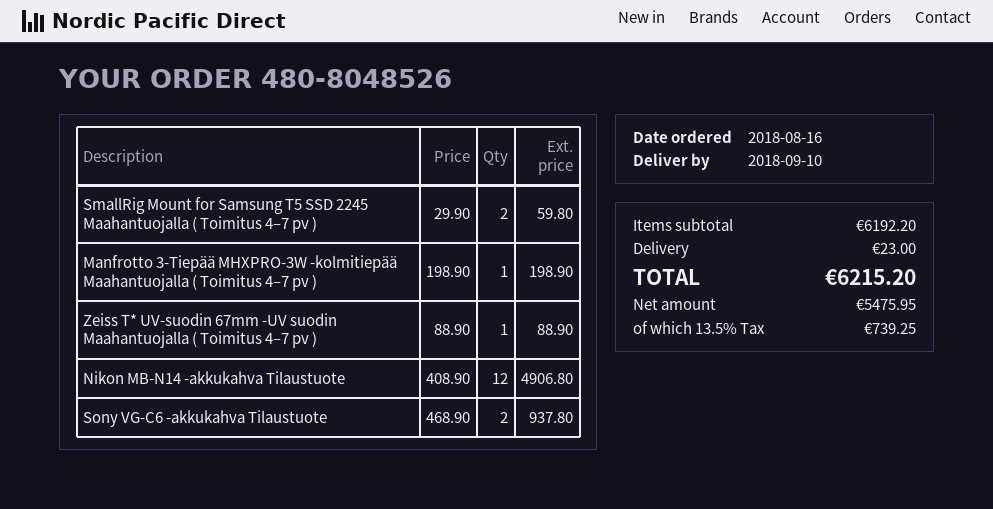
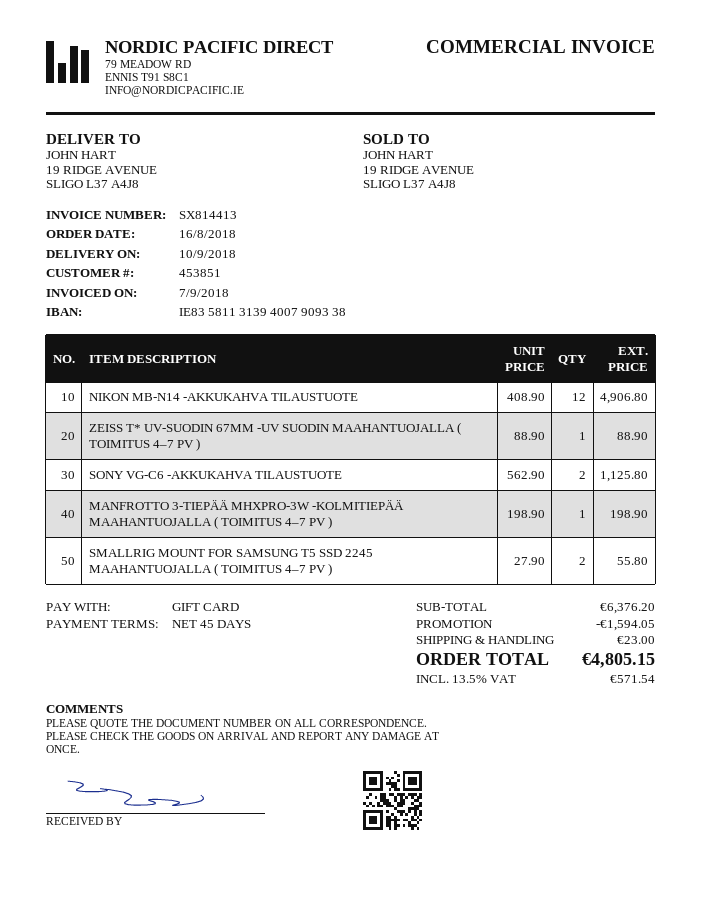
SmallRig Mount for Samsung T5 SSD 2245 Maahantuojalla ( Toimitus 4–7 pv ): 2 x 29.90 = 59.80 -> 2 x 27.90 = 55.80
Sony VG-C6 -akkukahva Tilaustuote: 2 x 468.90 = 937.80 -> 2 x 562.90 = 1125.80
subtotal: 6192.20 -> 6376.20
discount: none -> 1594.05
tax: 13.5% = 739.25 -> 13.5% = 571.54
total: 6215.20 -> 4805.15

